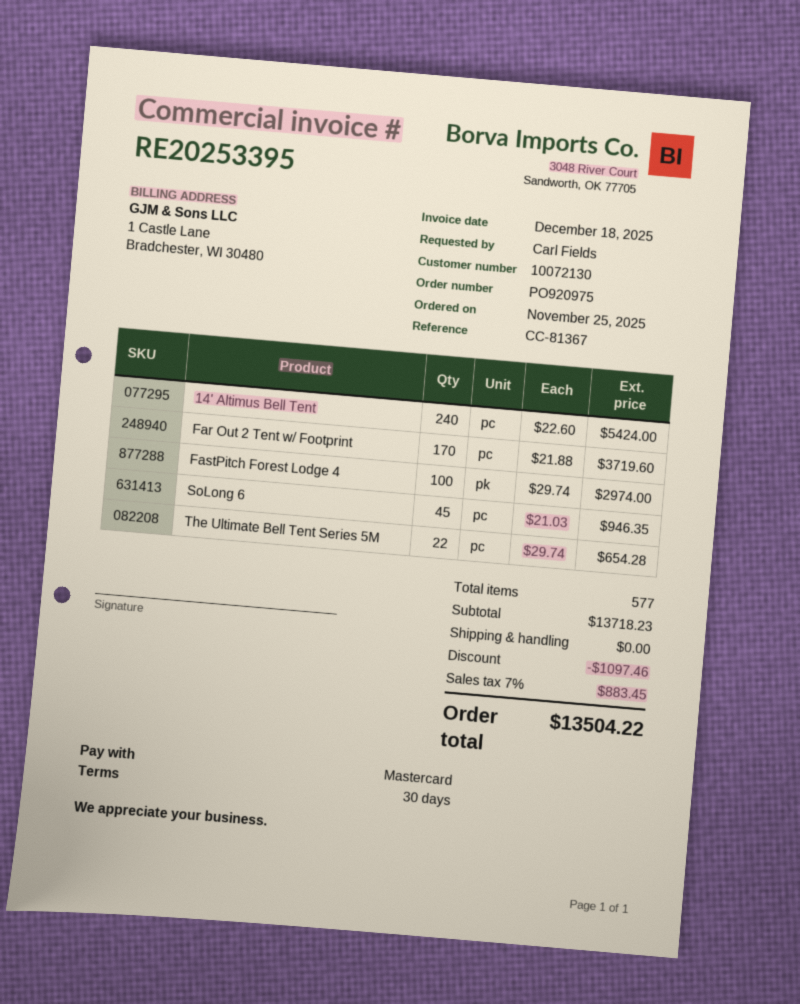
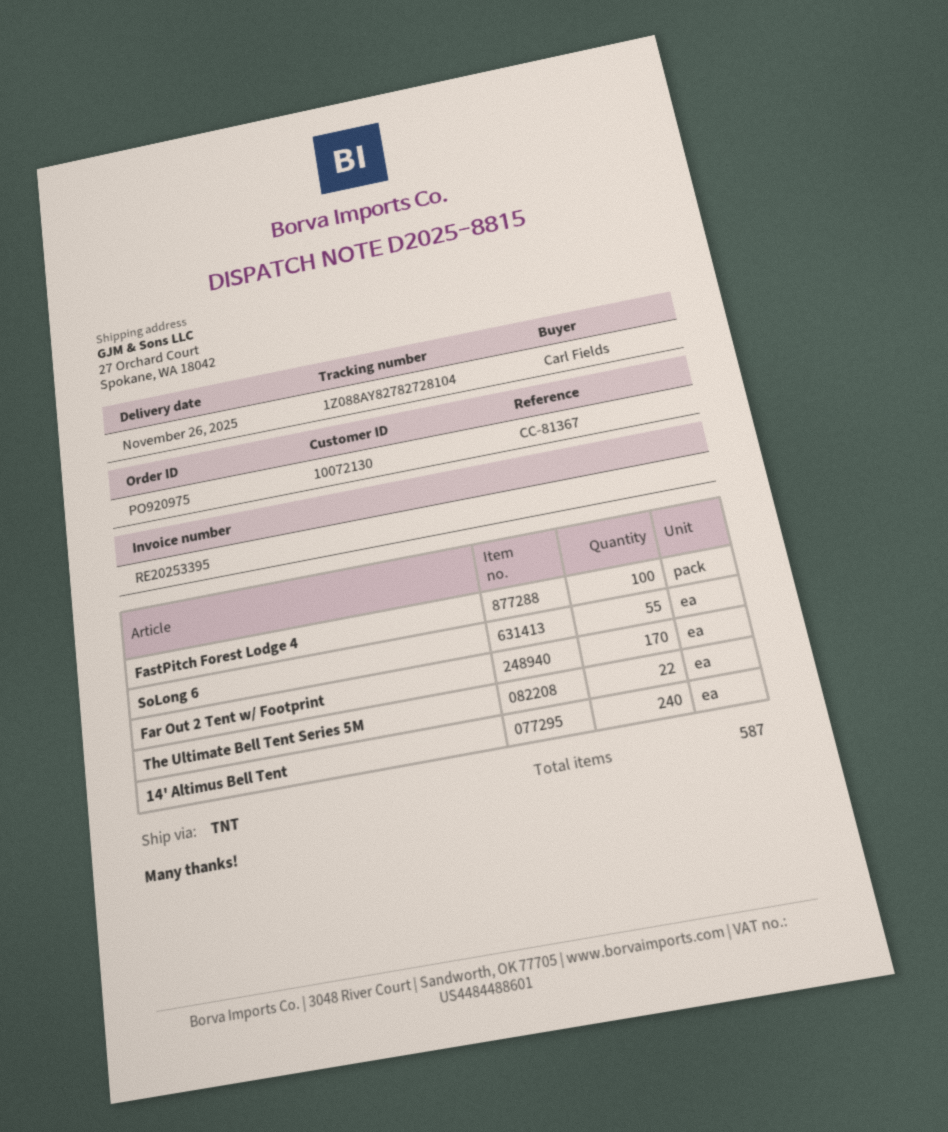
SoLong 6: 45 -> 55
total quantity: 577 -> 587

